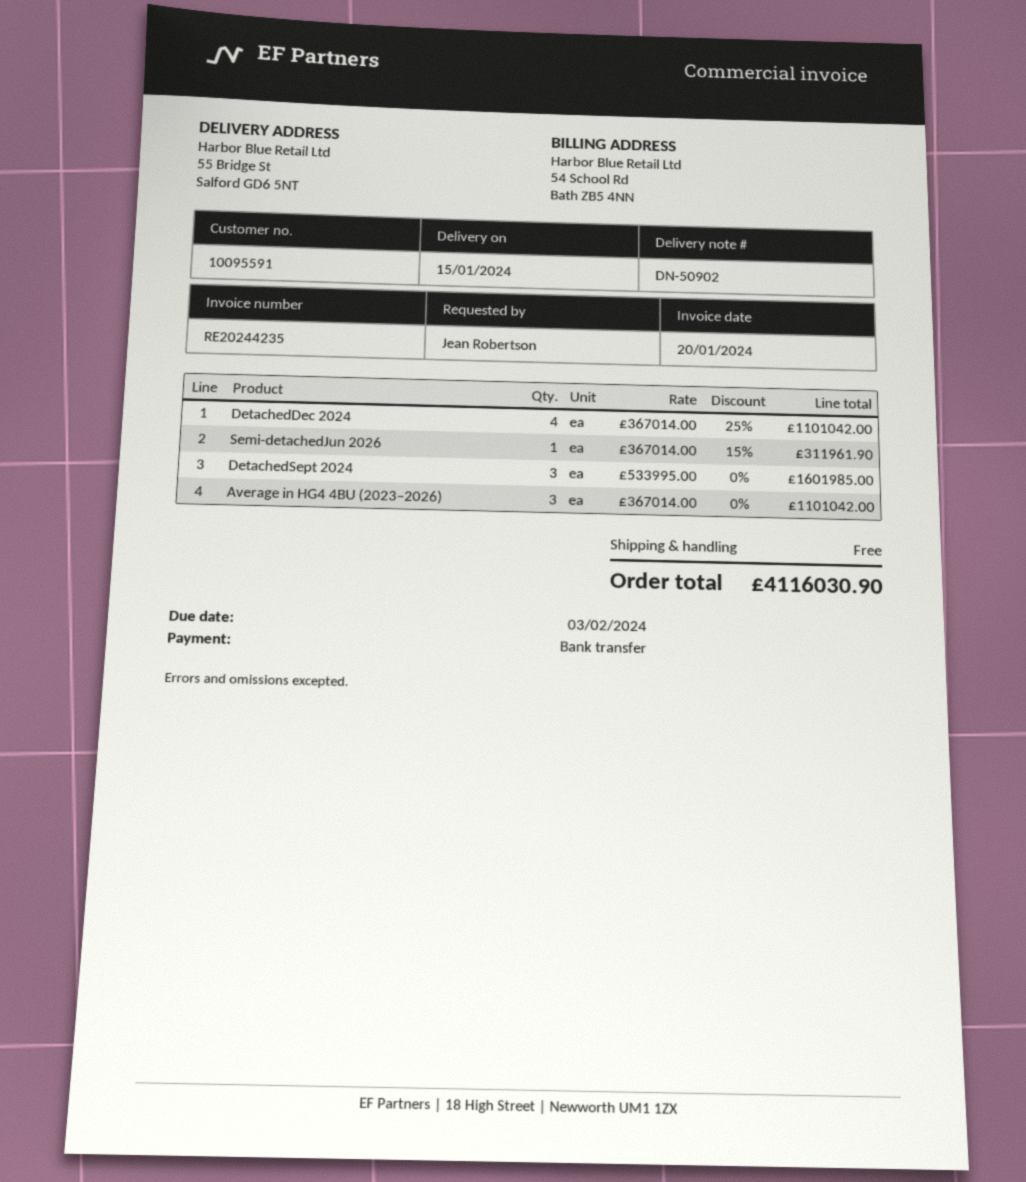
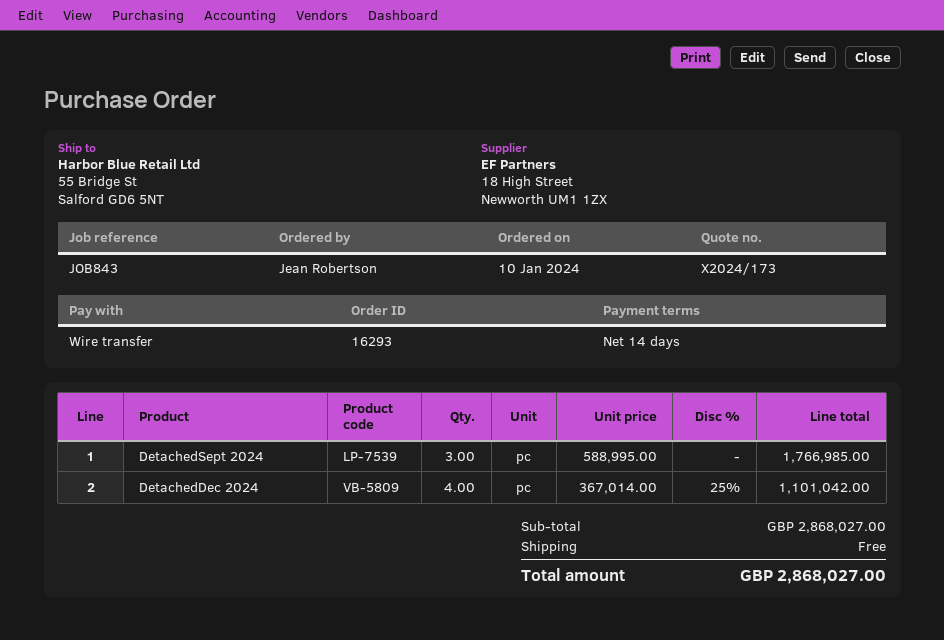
Semi-detachedJun 2026: 1 x 367014.00 - 15% = 311961.90 -> none
DetachedSept 2024: 3 x 533995.00 = 1601985.00 -> 3 x 588995.00 = 1766985.00
Average in HG4 4BU (2023–2026): 3 x 367014.00 = 1101042.00 -> none
total: 4116030.90 -> 2868027.00

